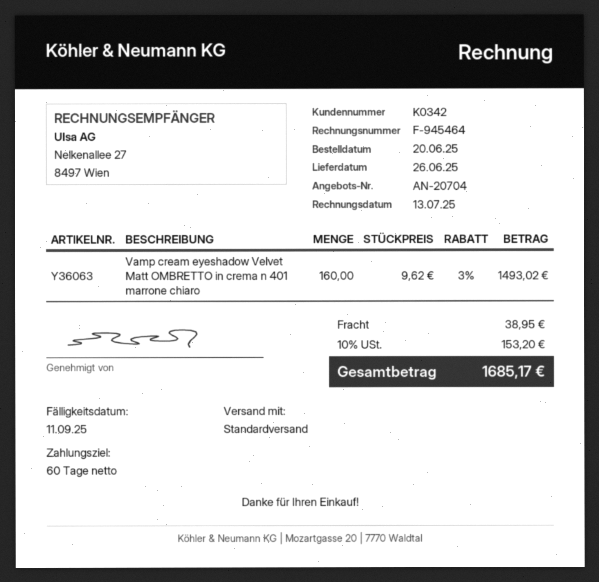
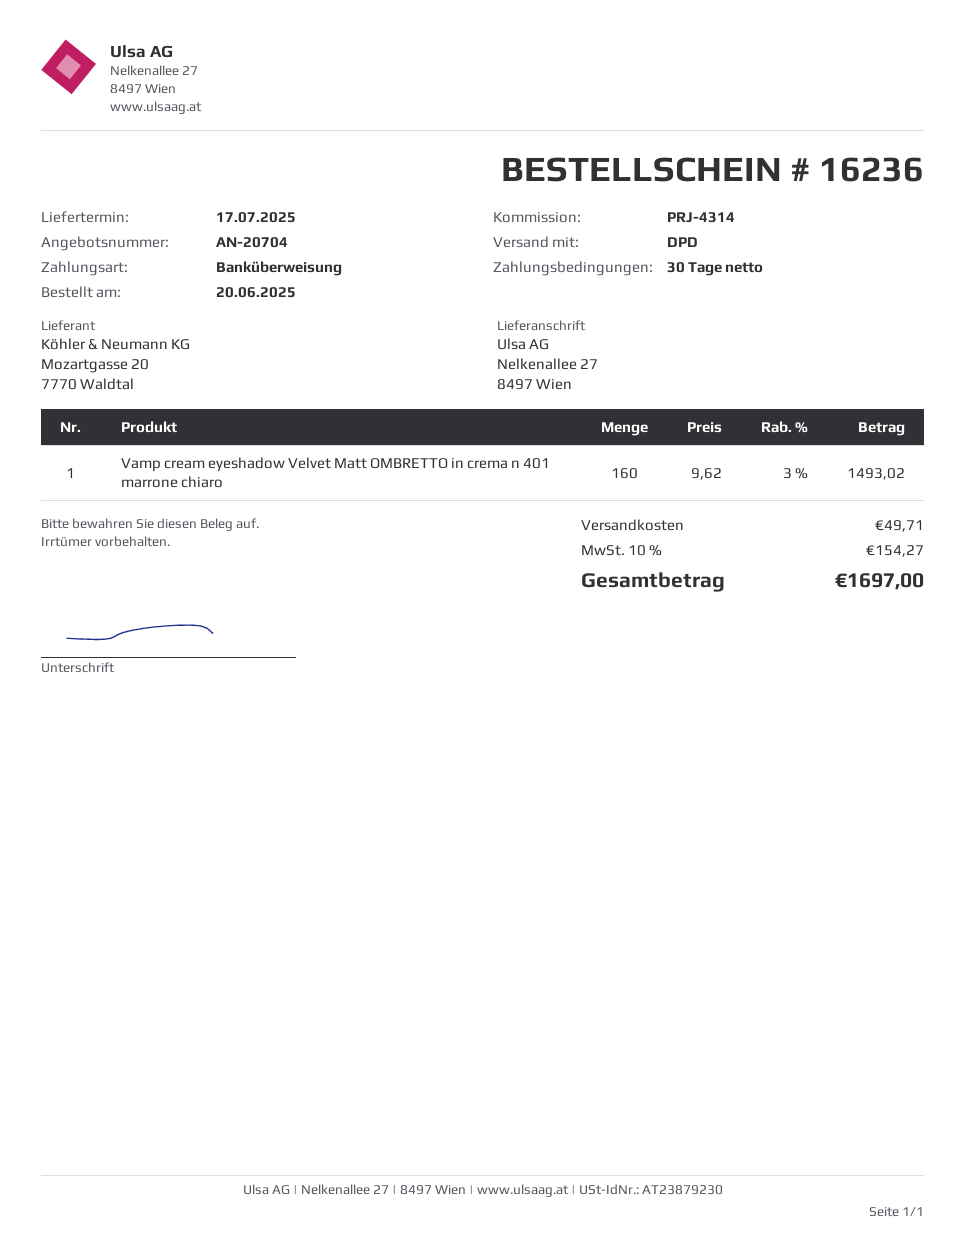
delivery date: 2025-06-26 -> 2025-07-17
payment terms: 60 days -> 30 days
shipping method: standard -> DPD
shipping: 38.95 -> 49.71
tax: 10% = 153.20 -> 10% = 154.27
total: 1685.17 -> 1697.00

